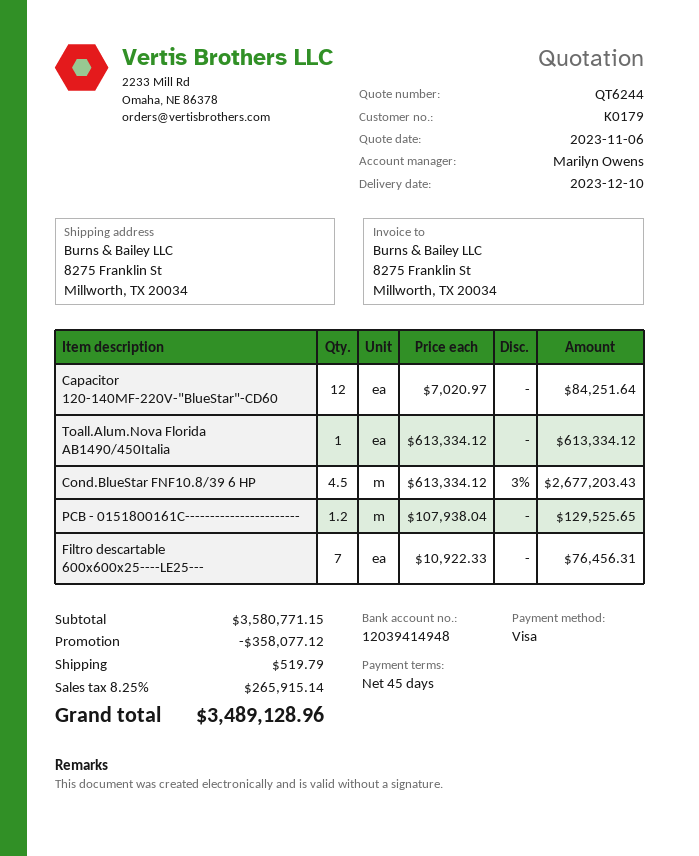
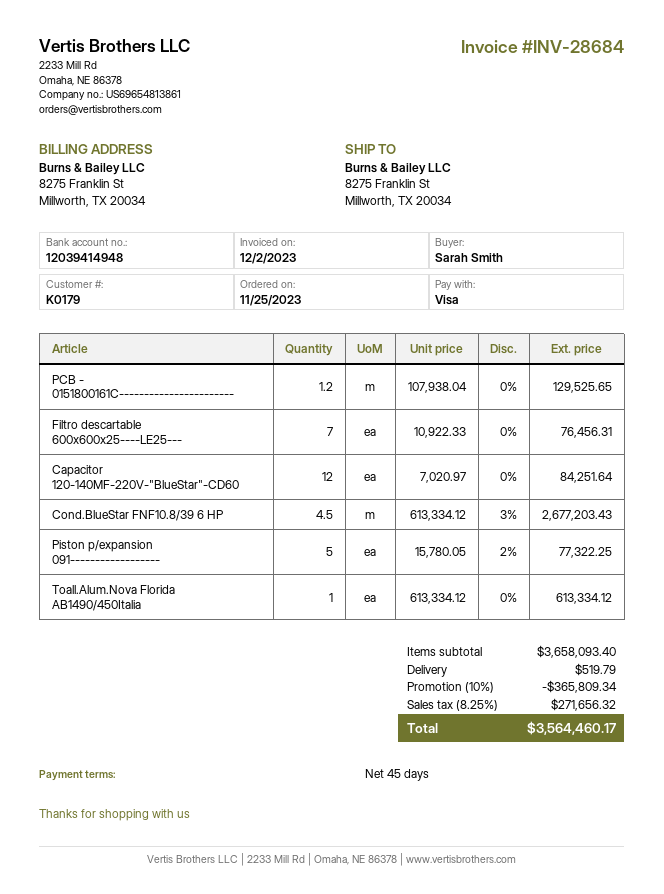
Piston p/expansion 091------------------: none -> 5 x 15780.05 - 2% = 77322.25
subtotal: 3580771.15 -> 3658093.40
discount: 358077.12 -> 365809.34
tax: 8.25% = 265915.14 -> 8.25% = 271656.32
total: 3489128.96 -> 3564460.17

